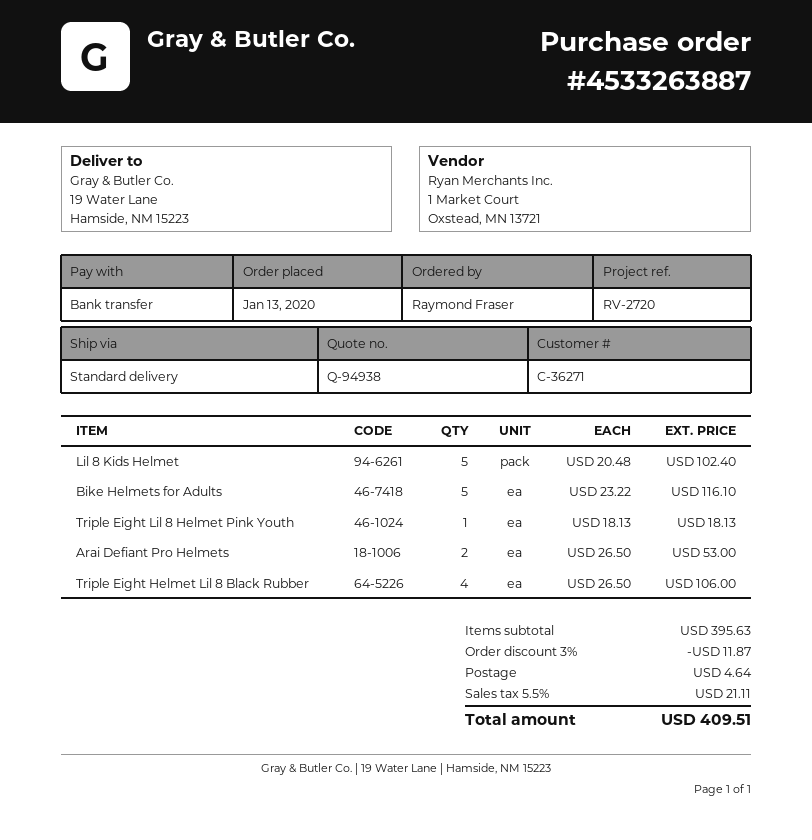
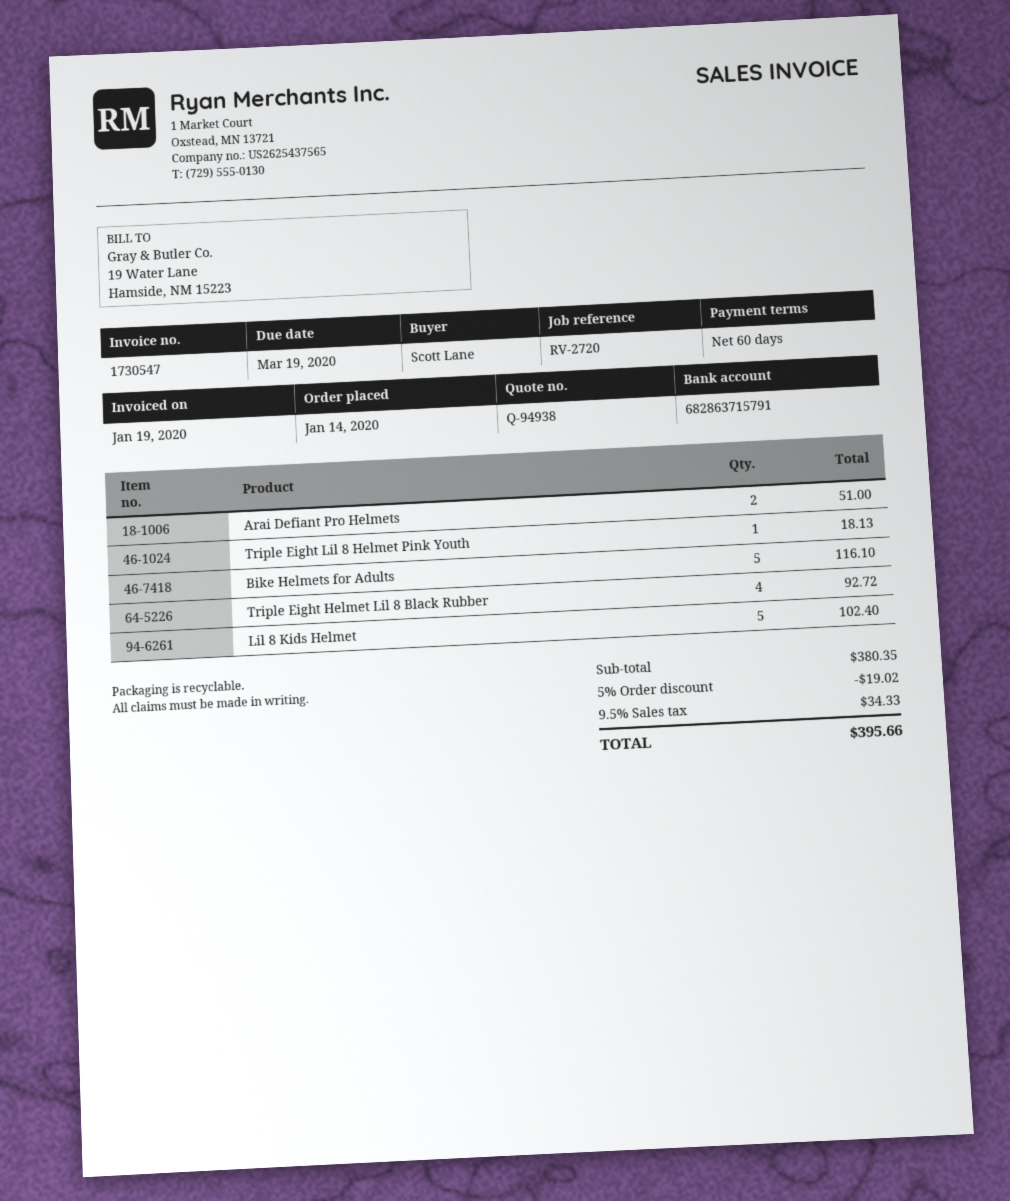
order date: 2020-01-13 -> 2020-01-14
ordered by: Raymond Fraser -> Scott Lane
Arai Defiant Pro Helmets: 2 for 53.00 -> 2 for 51.00
Triple Eight Helmet Lil 8 Black Rubber: 4 for 106.00 -> 4 for 92.72
subtotal: 395.63 -> 380.35
discount: 3% = 11.87 -> 5% = 19.02
shipping: 4.64 -> none
tax: 5.5% = 21.11 -> 9.5% = 34.33
total: 409.51 -> 395.66

